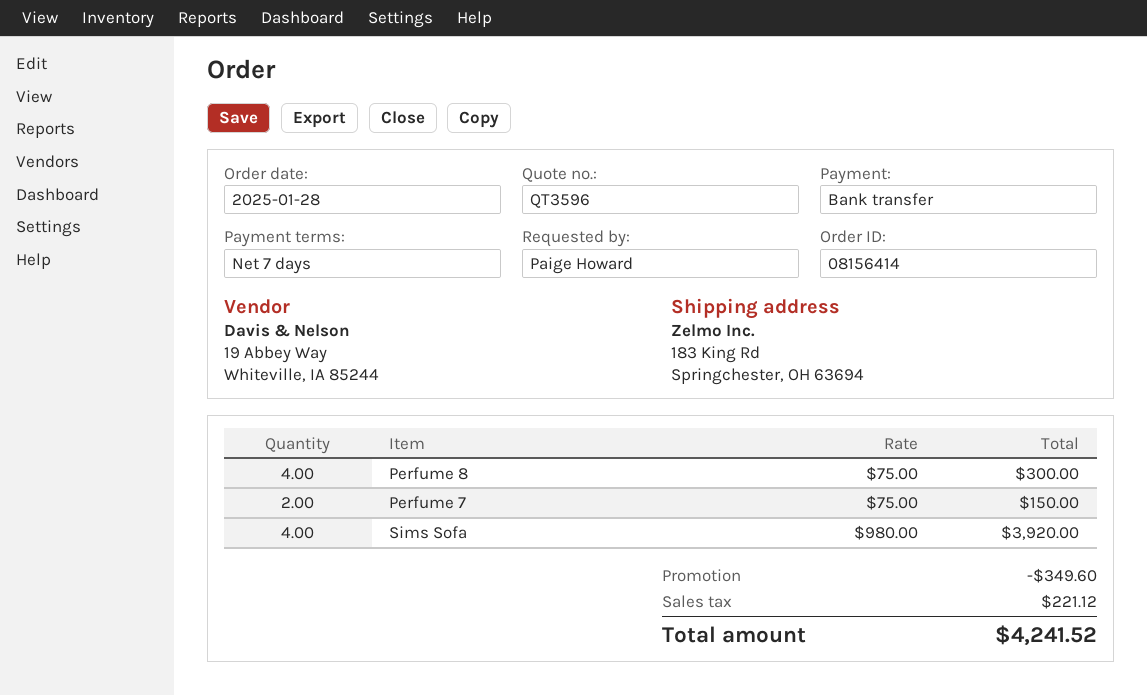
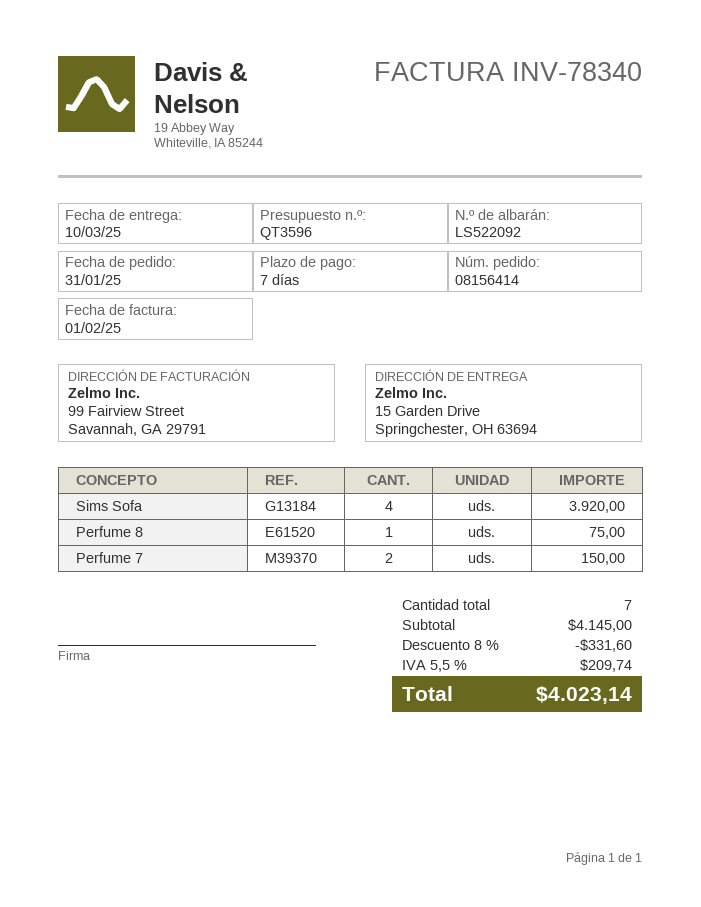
order date: 2025-01-28 -> 2025-01-31
ship to: 183 King Rd, Springchester, OH 63694 -> 15 Garden Drive, Springchester, OH 63694
Perfume 8: 4 for 300.00 -> 1 for 75.00
discount: 349.60 -> 331.60
tax: 221.12 -> 209.74
total: 4241.52 -> 4023.14

